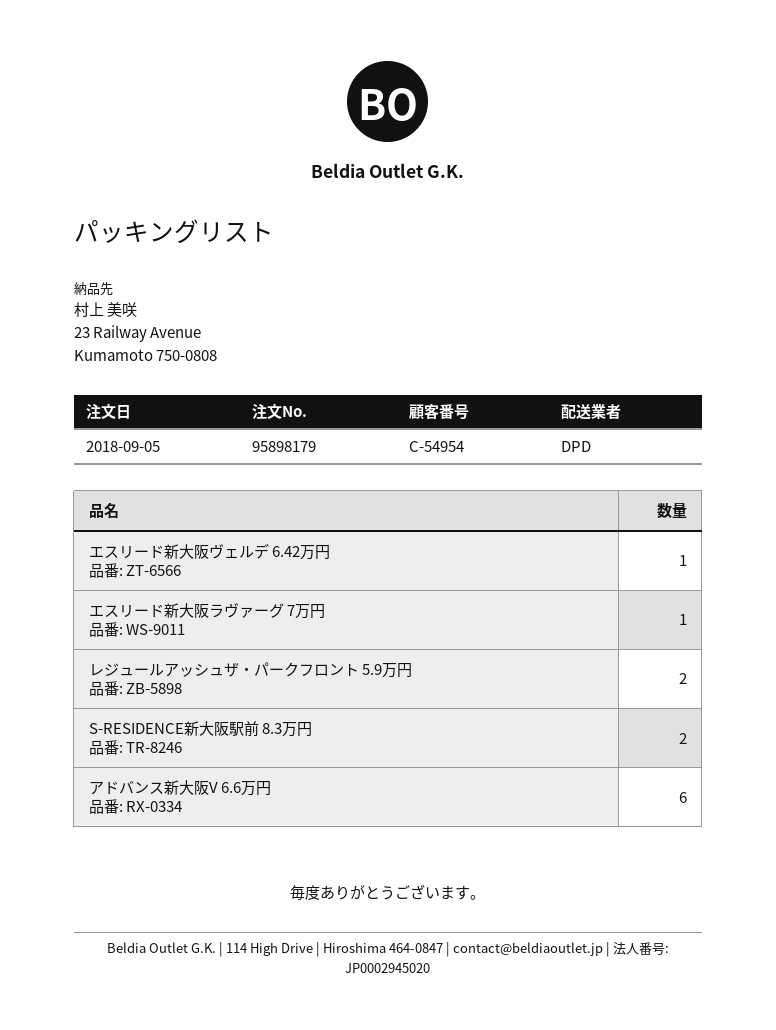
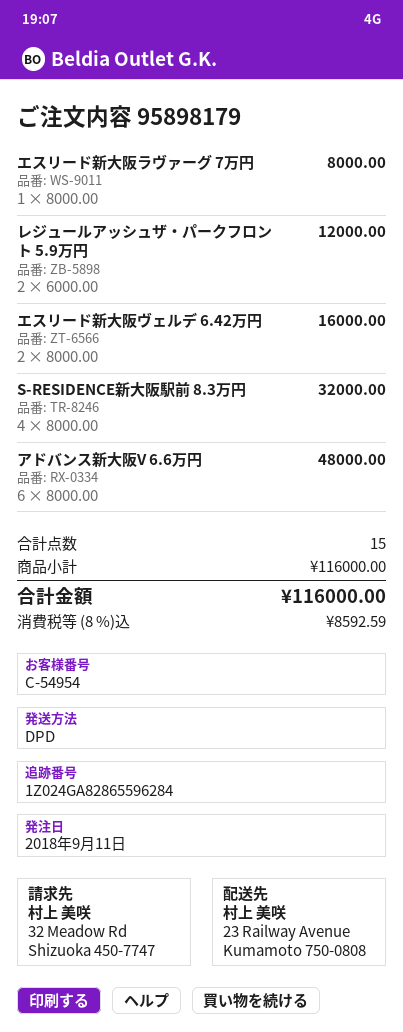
order date: 2018-09-05 -> 2018-09-11
エスリード新大阪ヴェルデ 6.42万円: 1 -> 2
S-RESIDENCE新大阪駅前 8.3万円: 2 -> 4

